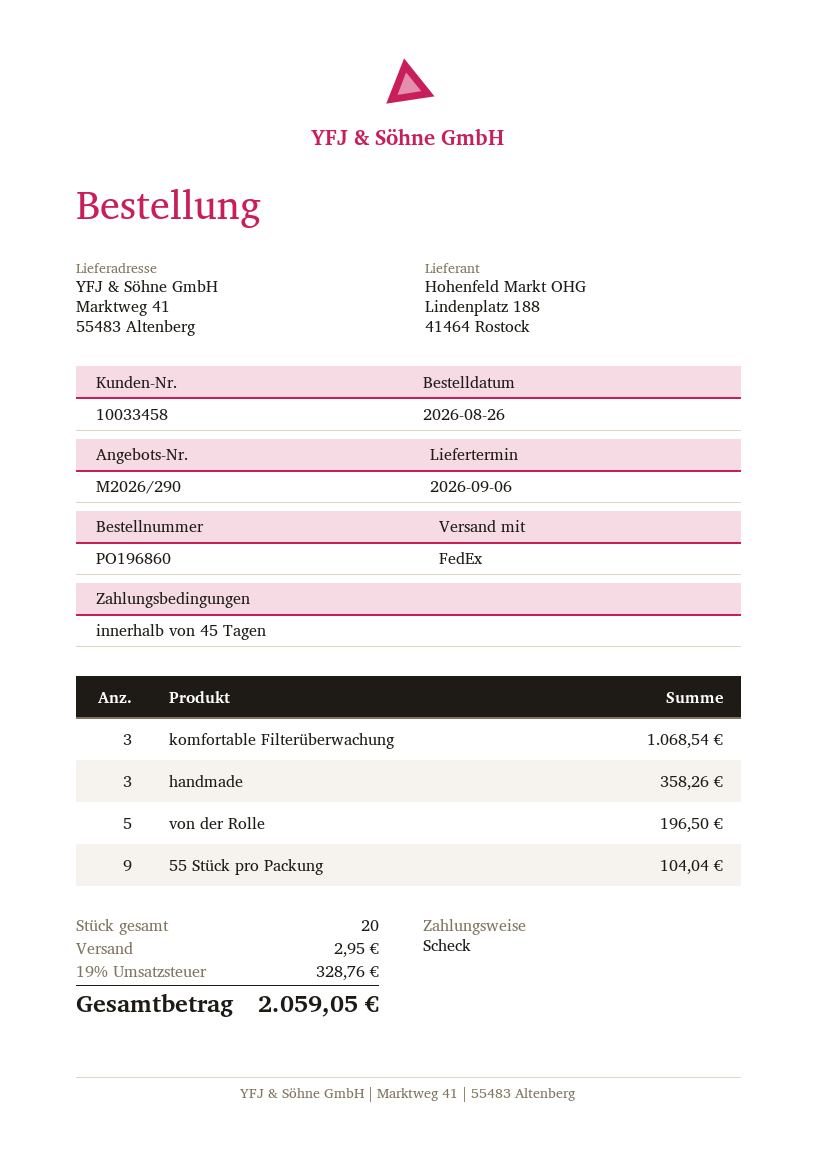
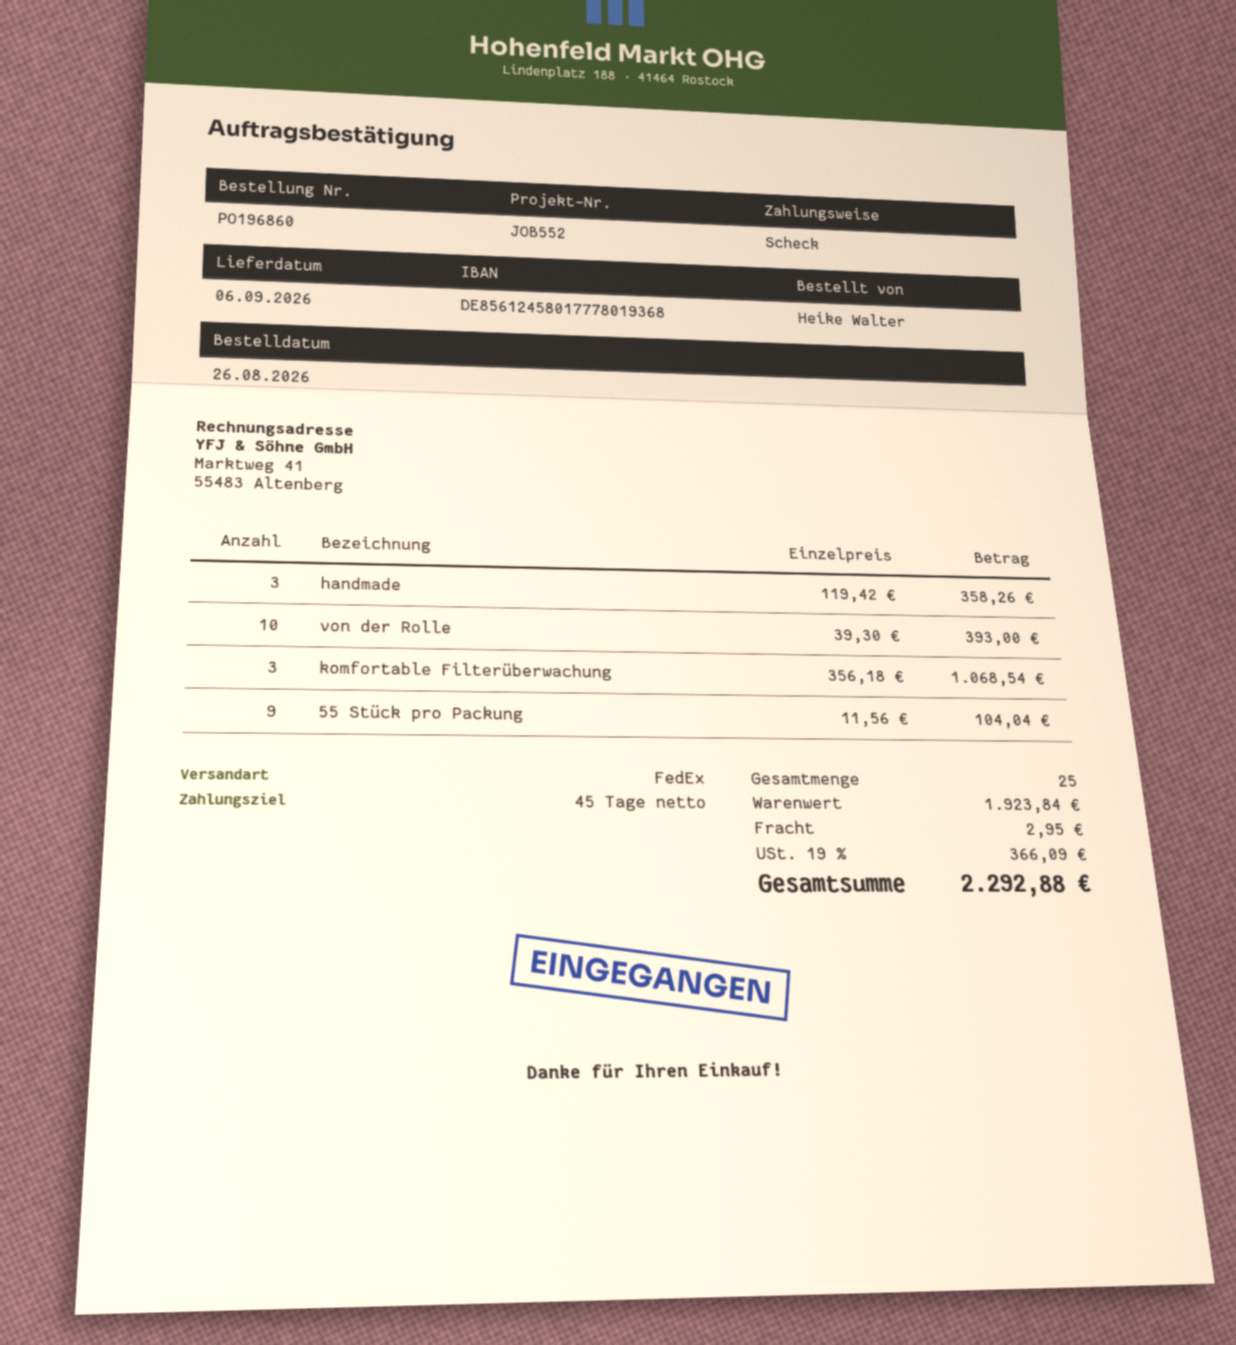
von der Rolle: 5 for 196.50 -> 10 for 393.00
total quantity: 20 -> 25
tax: 19% = 328.76 -> 19% = 366.09
total: 2059.05 -> 2292.88

